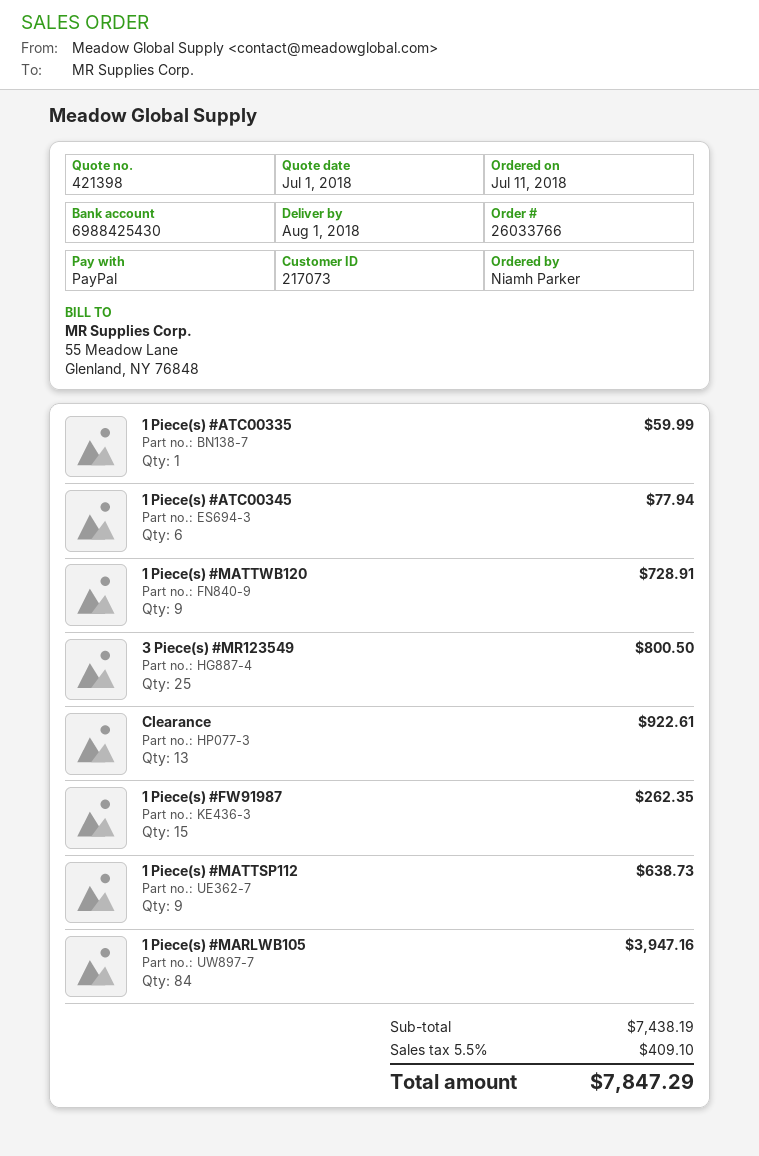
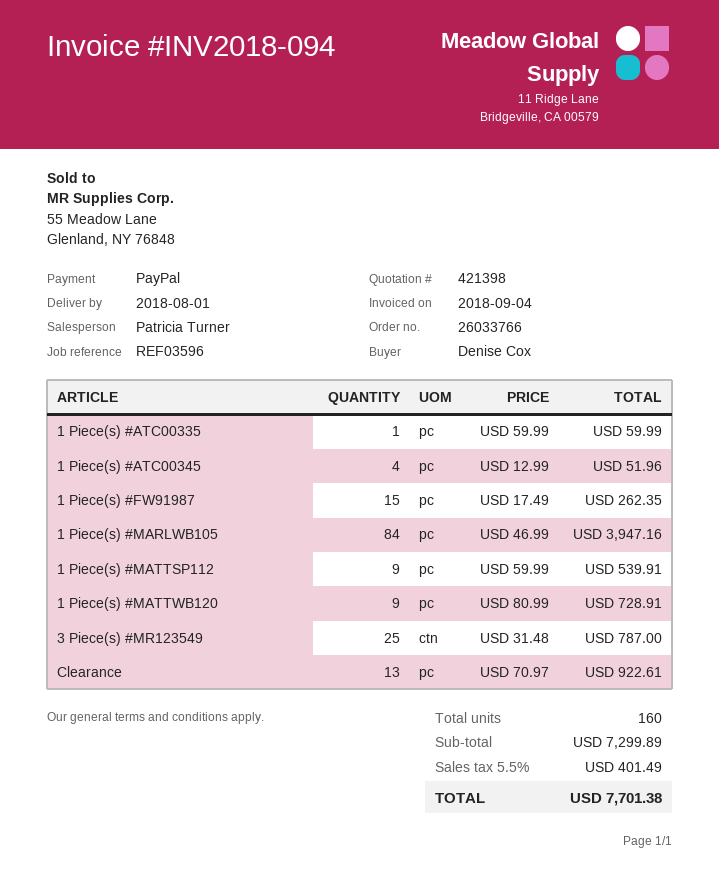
ordered by: Niamh Parker -> Denise Cox
1 Piece(s) #ATC00345: 6 for 77.94 -> 4 for 51.96
3 Piece(s) #MR123549: 25 for 800.50 -> 25 for 787.00
1 Piece(s) #MATTSP112: 9 for 638.73 -> 9 for 539.91
subtotal: 7438.19 -> 7299.89
tax: 5.5% = 409.10 -> 5.5% = 401.49
total: 7847.29 -> 7701.38

